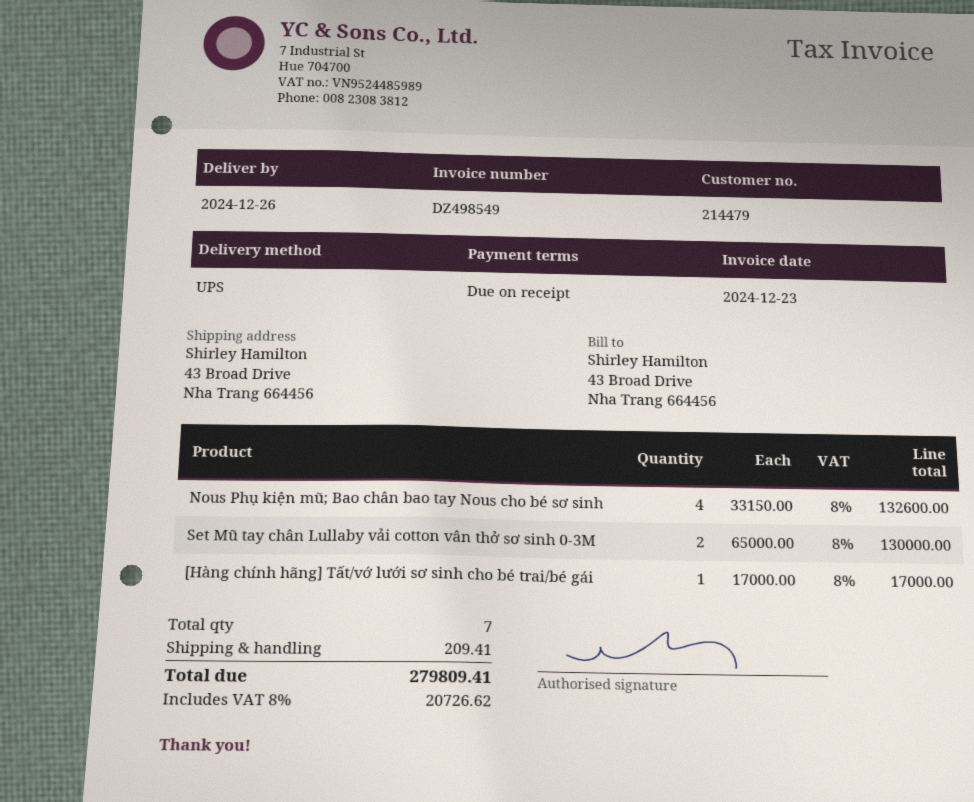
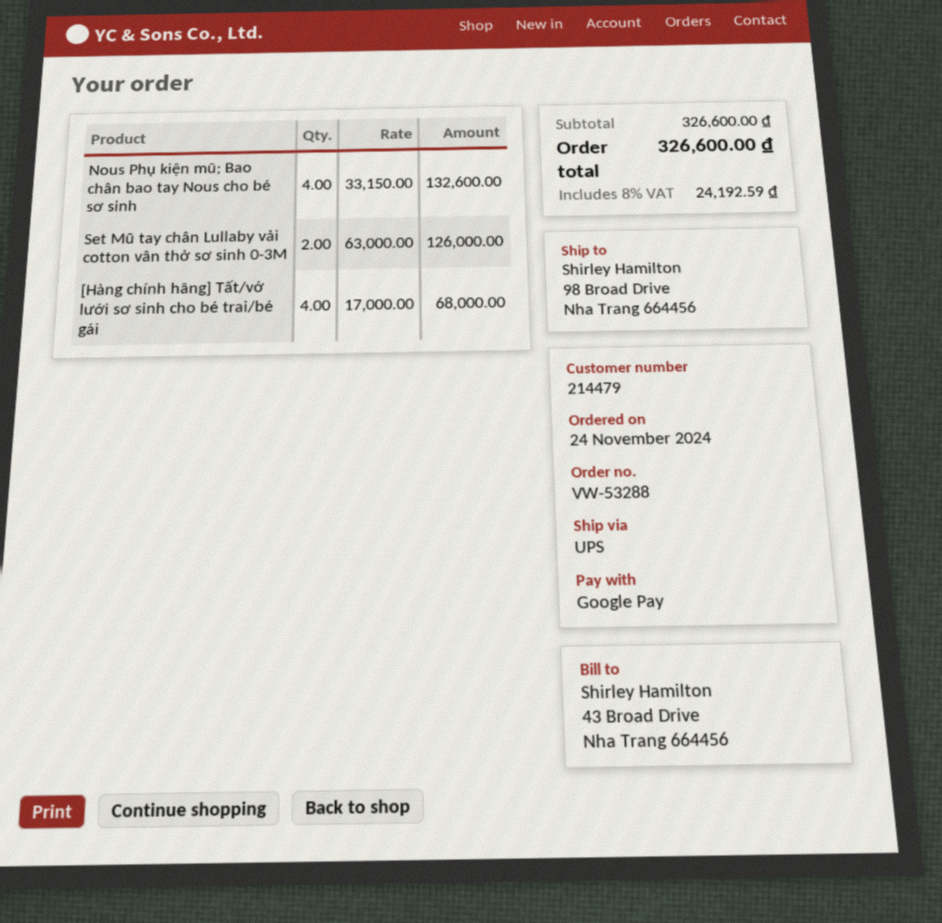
ship to: 43 Broad Drive, Nha Trang 664456 -> 98 Broad Drive, Nha Trang 664456
Set Mũ tay chân Lullaby vải cotton vân thở sơ sinh 0-3M: 2 x 65000.00 = 130000.00 -> 2 x 63000.00 = 126000.00
[Hàng chính hãng] Tất/vớ lưới sơ sinh cho bé trai/bé gái: 1 x 17000.00 = 17000.00 -> 4 x 17000.00 = 68000.00
shipping: 209.41 -> none
tax: 8% = 20726.62 -> 8% = 24192.59
total: 279809.41 -> 326600.00

